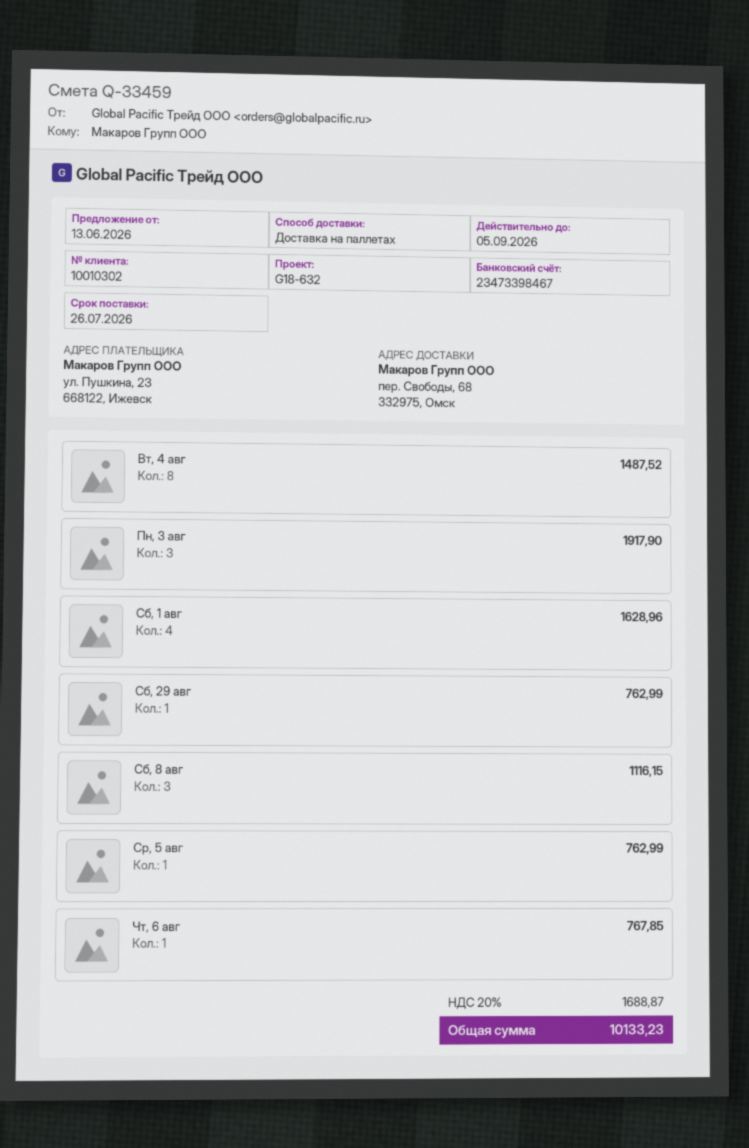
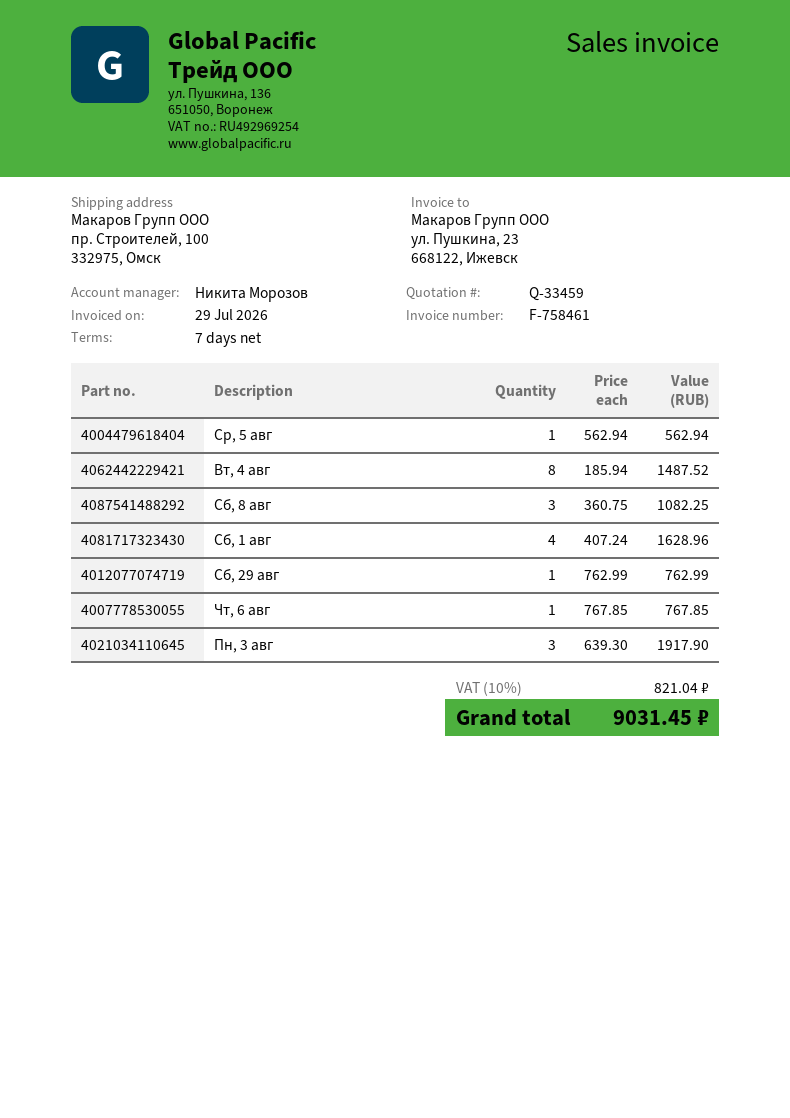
ship to: пер. Свободы, 68, 332975, Омск -> пр. Строителей, 100, 332975, Омск
Сб, 8 авг: 3 for 1116.15 -> 3 for 1082.25
Ср, 5 авг: 1 for 762.99 -> 1 for 562.94
tax: 20% = 1688.87 -> 10% = 821.04
total: 10133.23 -> 9031.45

